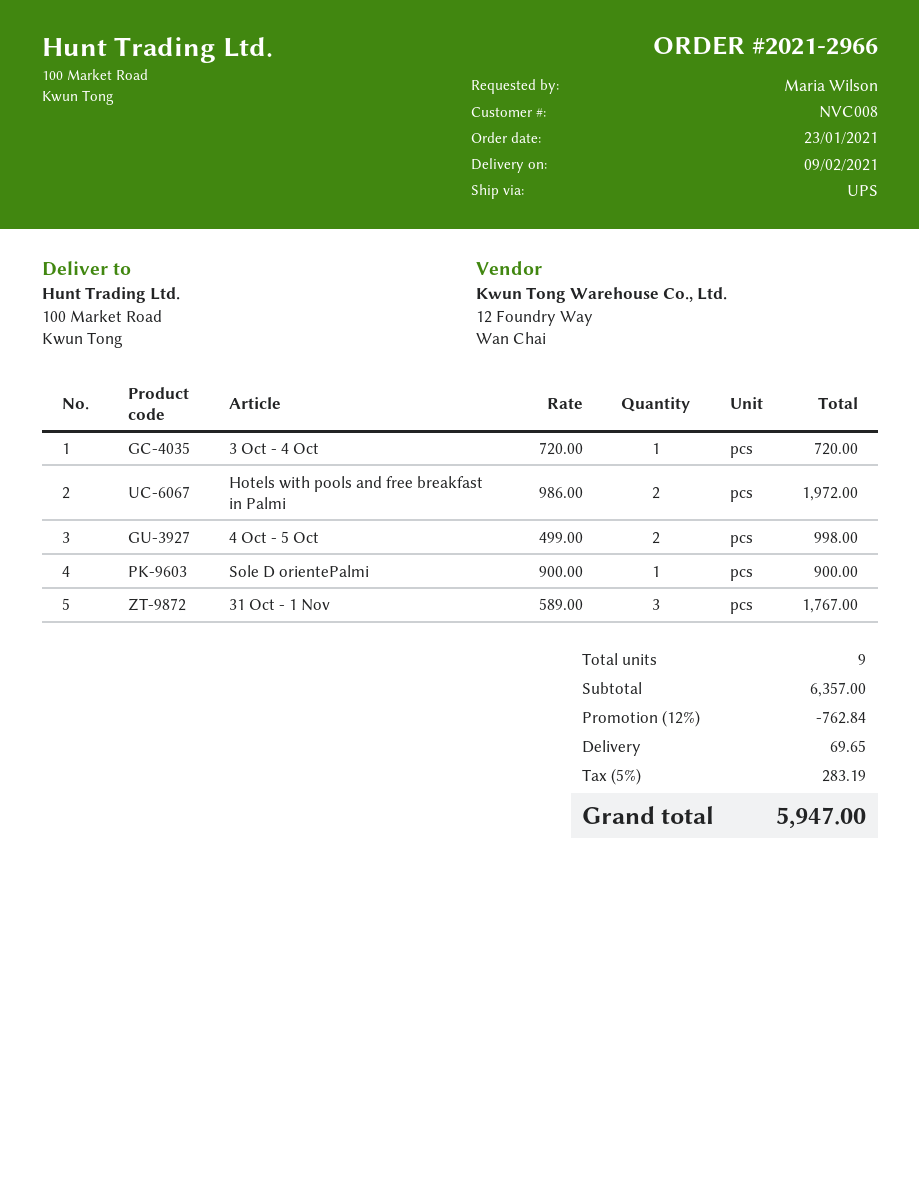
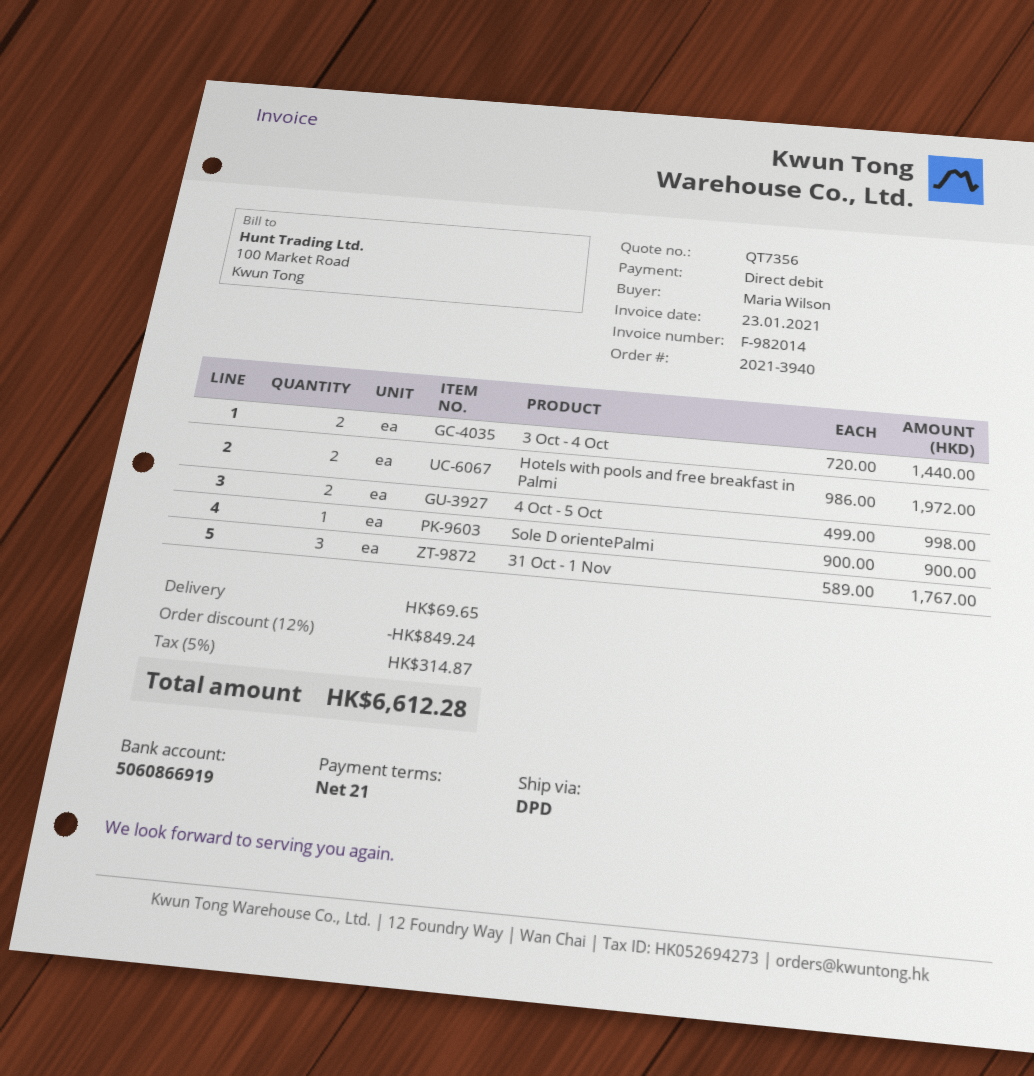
order number: 2021-2966 -> 2021-3940
shipping method: UPS -> DPD
3 Oct - 4 Oct: 1 x 720.00 = 720.00 -> 2 x 720.00 = 1440.00
discount: 12% = 762.84 -> 12% = 849.24
tax: 5% = 283.19 -> 5% = 314.87
total: 5947.00 -> 6612.28

